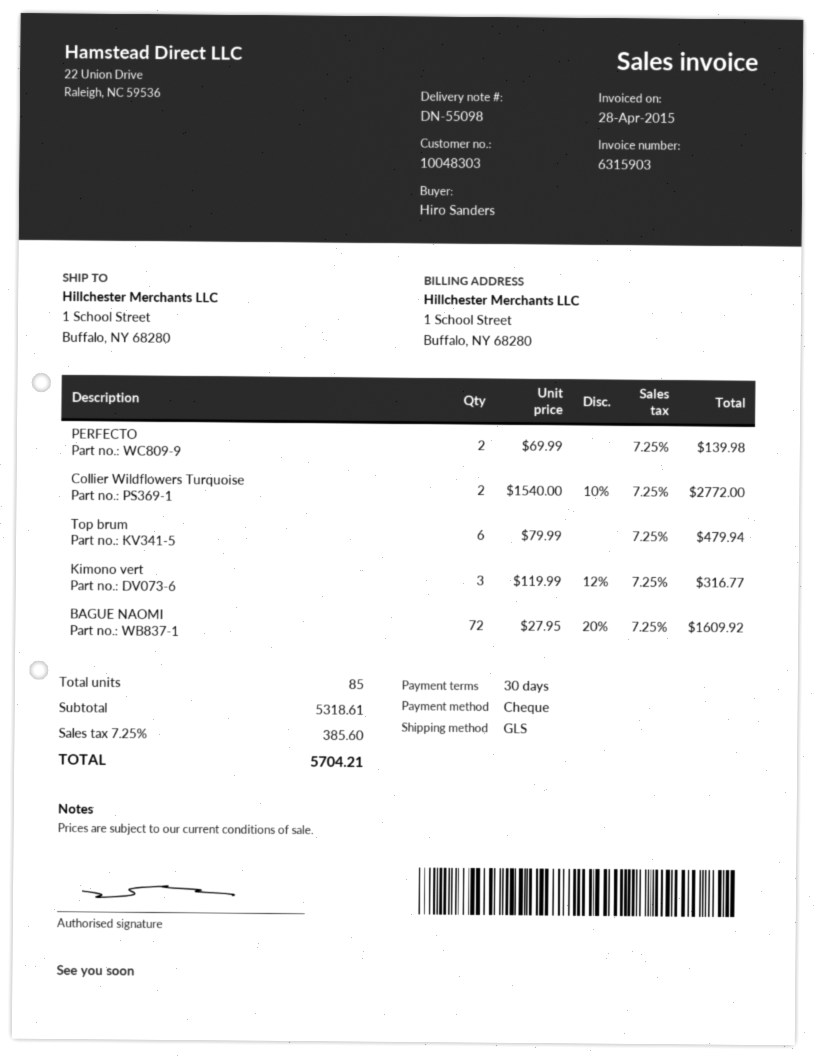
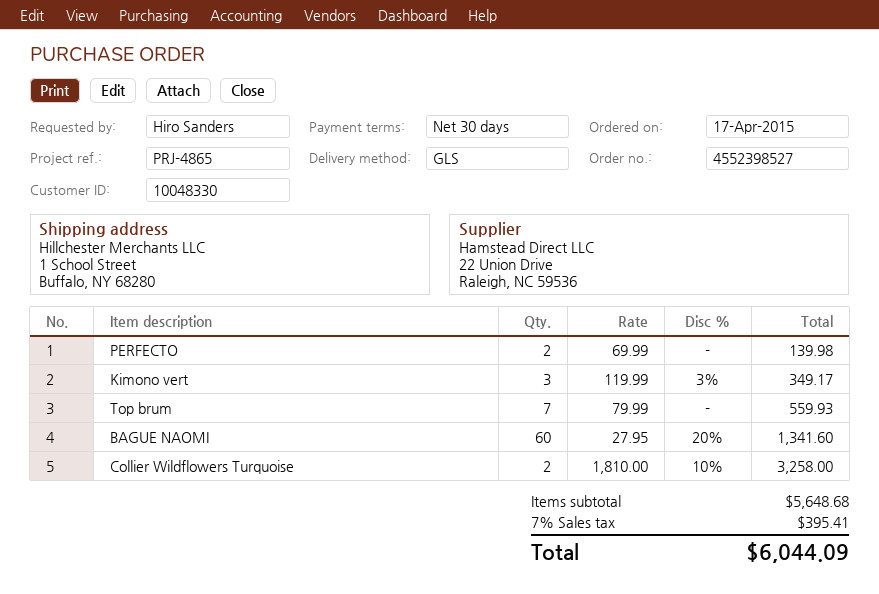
customer number: 10048303 -> 10048330
Collier Wildflowers Turquoise: 2 x 1540.00 - 10% = 2772.00 -> 2 x 1810.00 - 10% = 3258.00
Top brum: 6 x 79.99 = 479.94 -> 7 x 79.99 = 559.93
Kimono vert: 3 x 119.99 - 12% = 316.77 -> 3 x 119.99 - 3% = 349.17
BAGUE NAOMI: 72 x 27.95 - 20% = 1609.92 -> 60 x 27.95 - 20% = 1341.60
subtotal: 5318.61 -> 5648.68
tax: 7.25% = 385.60 -> 7% = 395.41
total: 5704.21 -> 6044.09

